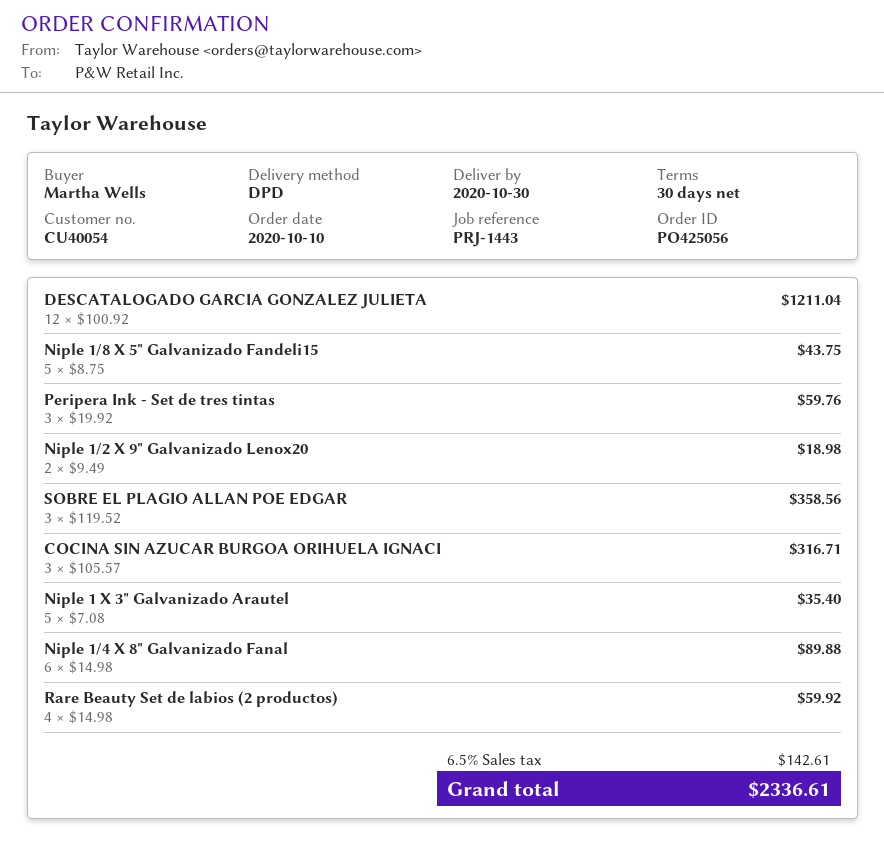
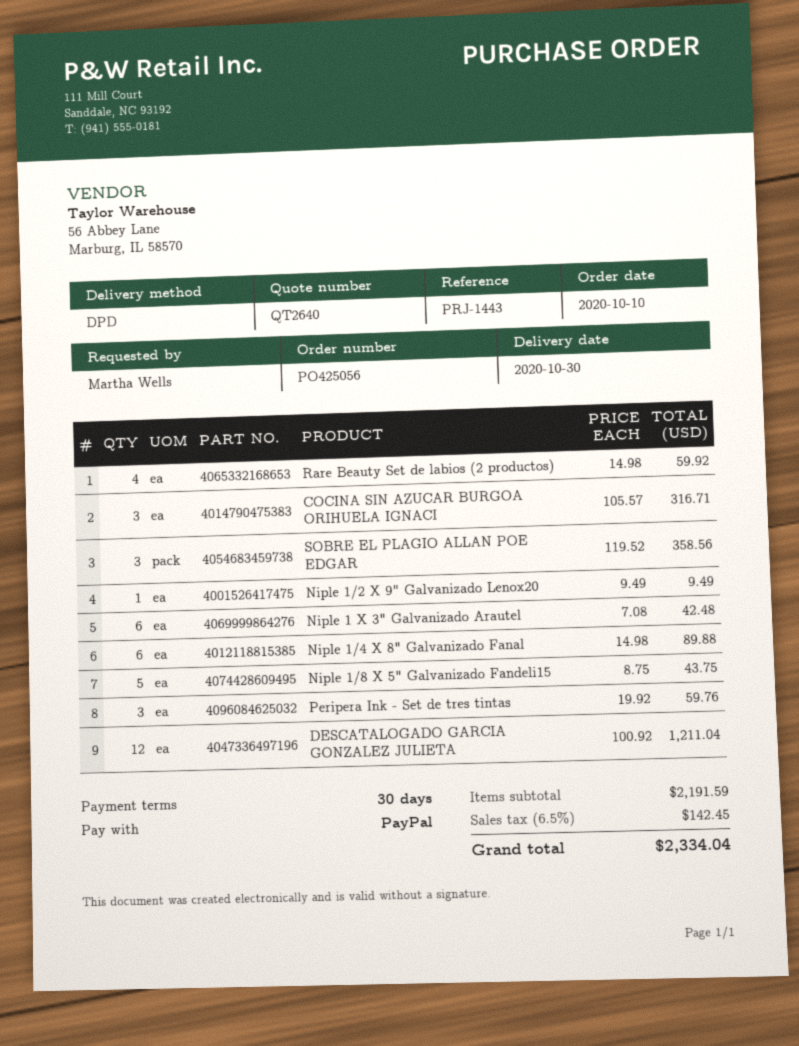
Niple 1/2 X 9" Galvanizado Lenox20: 2 x 9.49 = 18.98 -> 1 x 9.49 = 9.49
Niple 1 X 3" Galvanizado Arautel: 5 x 7.08 = 35.40 -> 6 x 7.08 = 42.48
tax: 6.5% = 142.61 -> 6.5% = 142.45
total: 2336.61 -> 2334.04

